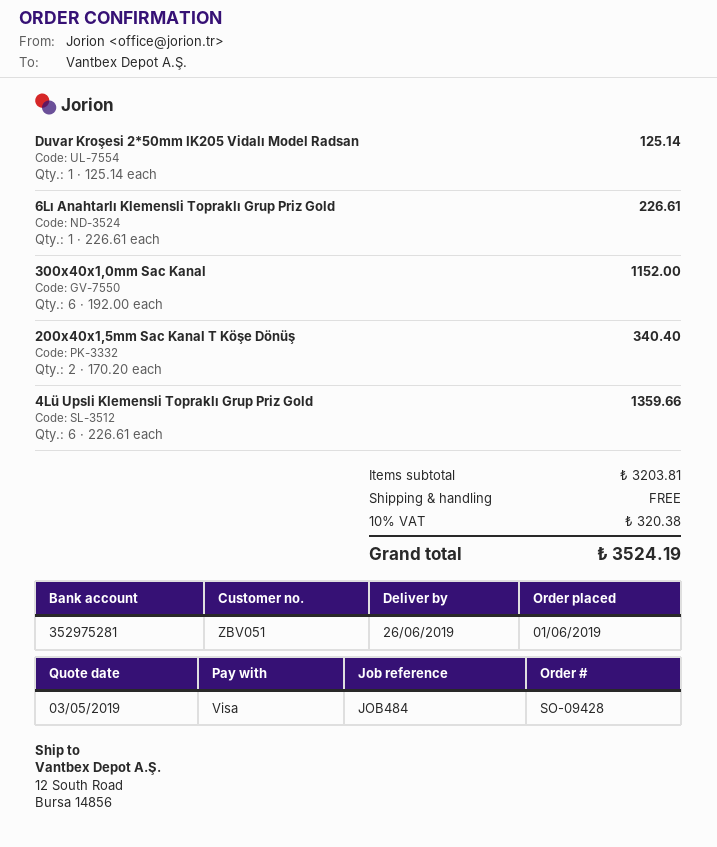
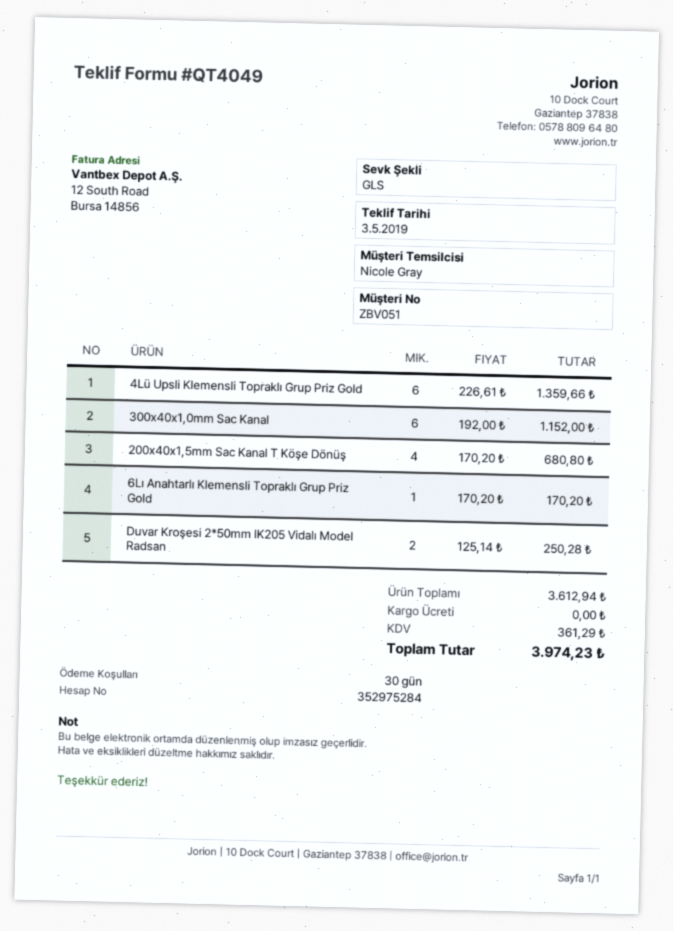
bank account: 352975281 -> 352975284
Duvar Kroşesi 2*50mm IK205 Vidalı Model Radsan: 1 x 125.14 = 125.14 -> 2 x 125.14 = 250.28
6Lı Anahtarlı Klemensli Topraklı Grup Priz Gold: 1 x 226.61 = 226.61 -> 1 x 170.20 = 170.20
200x40x1,5mm Sac Kanal T Köşe Dönüş: 2 x 170.20 = 340.40 -> 4 x 170.20 = 680.80
subtotal: 3203.81 -> 3612.94
tax: 320.38 -> 361.29
total: 3524.19 -> 3974.23

